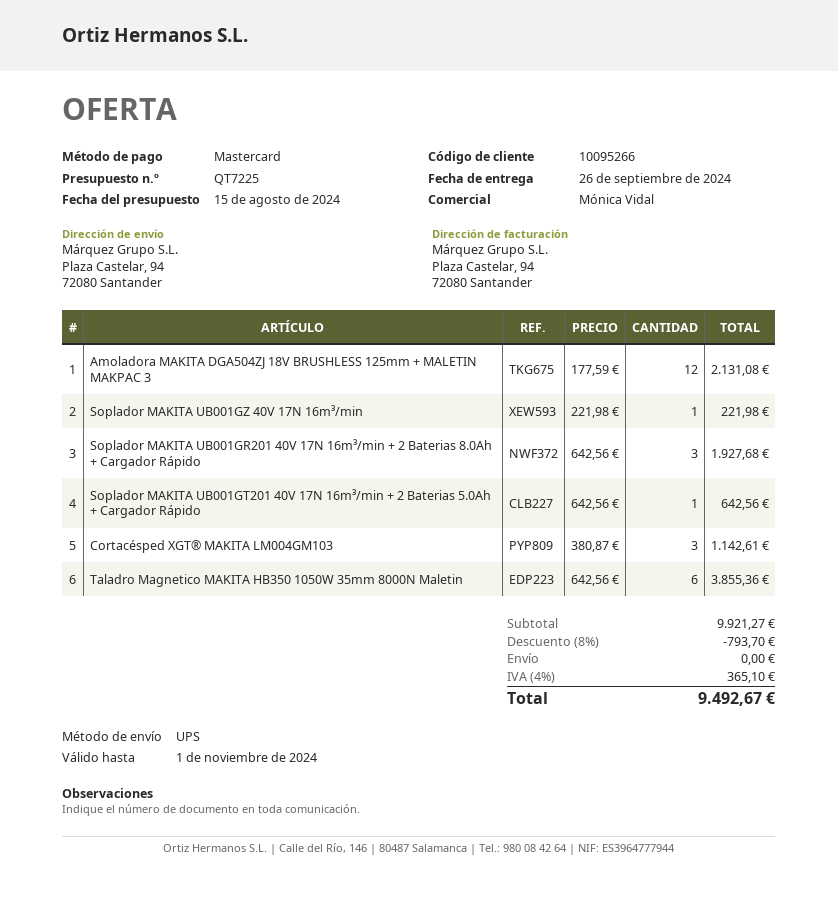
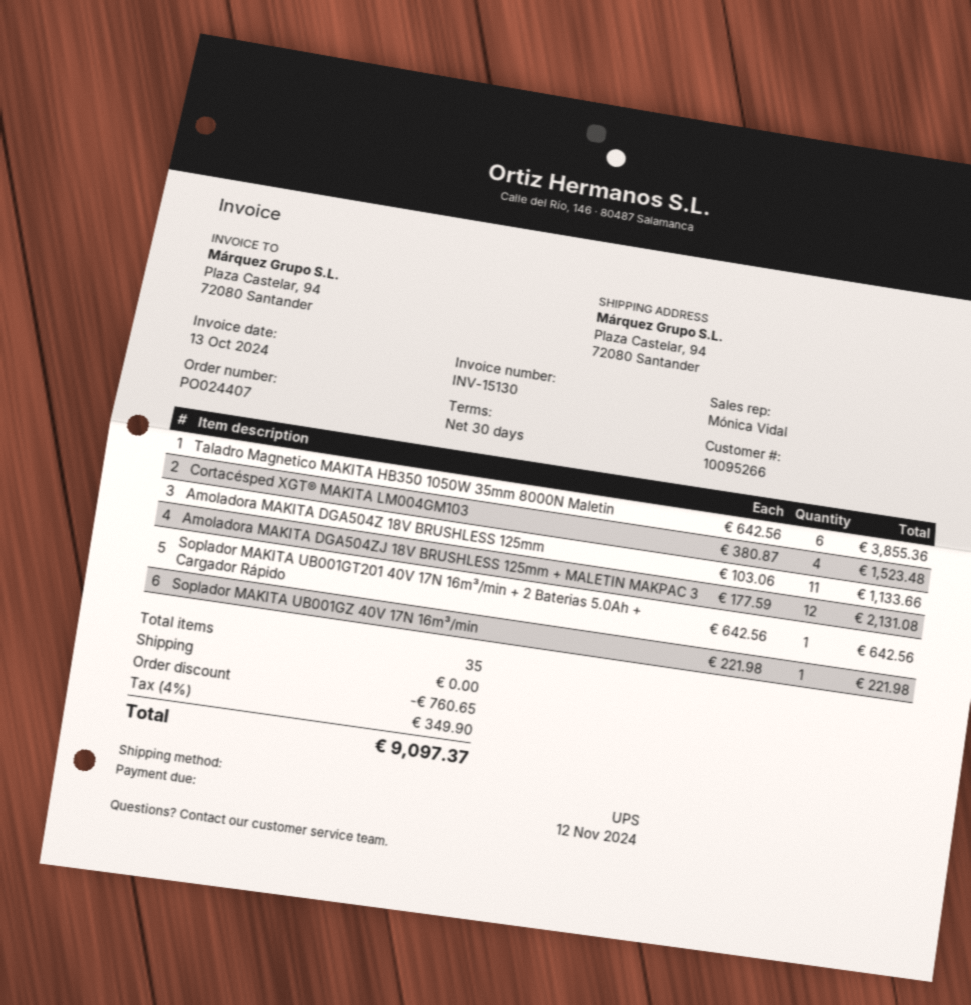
Soplador MAKITA UB001GR201 40V 17N 16m³/min + 2 Baterias 8.0Ah + Cargador Rápido: 3 x 642.56 = 1927.68 -> none
Cortacésped XGT® MAKITA LM004GM103: 3 x 380.87 = 1142.61 -> 4 x 380.87 = 1523.48
Amoladora MAKITA DGA504Z 18V BRUSHLESS 125mm: none -> 11 x 103.06 = 1133.66
discount: 793.70 -> 760.65
tax: 4% = 365.10 -> 4% = 349.90
total: 9492.67 -> 9097.37

